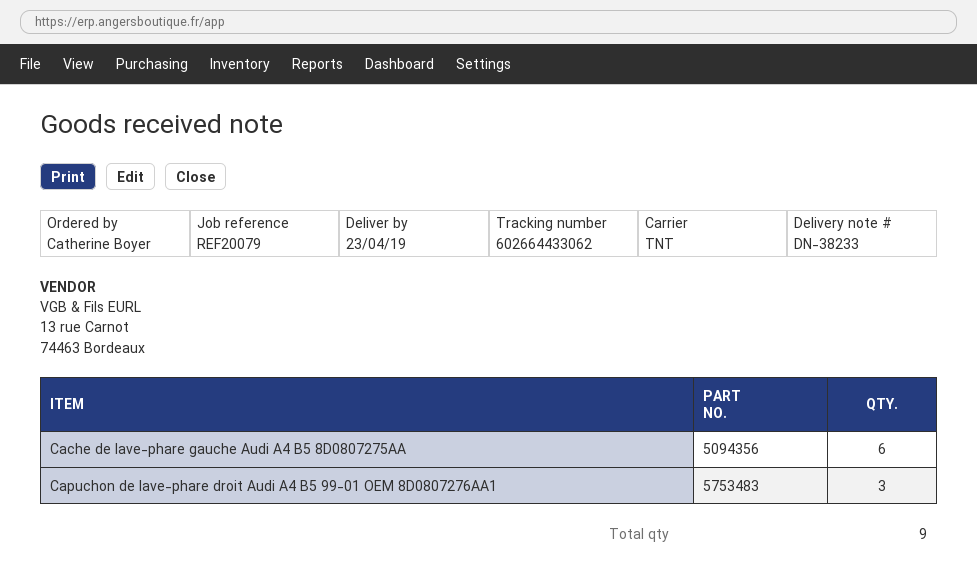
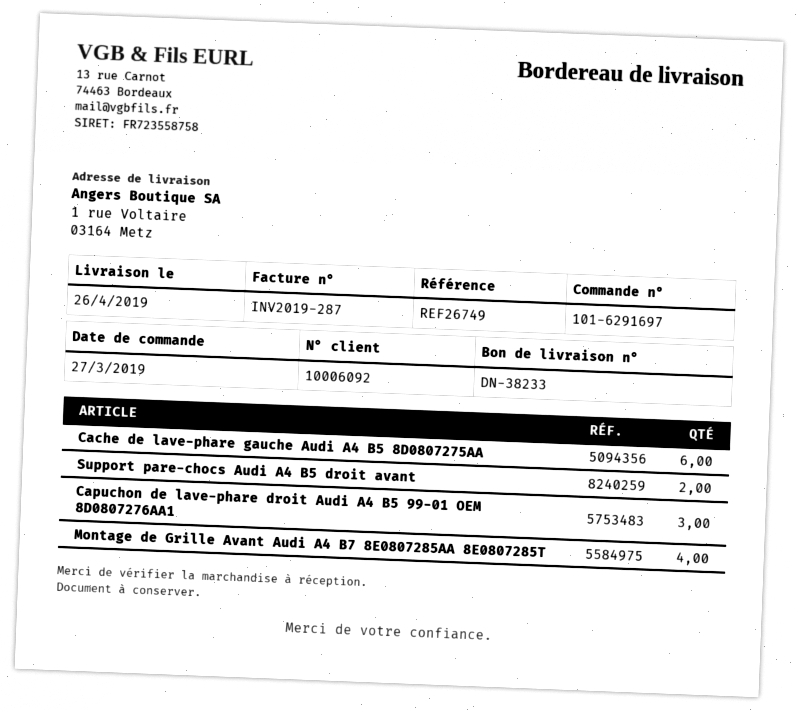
delivery date: 2019-04-23 -> 2019-04-26
reference: REF20079 -> REF26749
Support pare-chocs Audi A4 B5 droit avant: none -> 2
Montage de Grille Avant Audi A4 B7 8E0807285AA 8E0807285T: none -> 4

